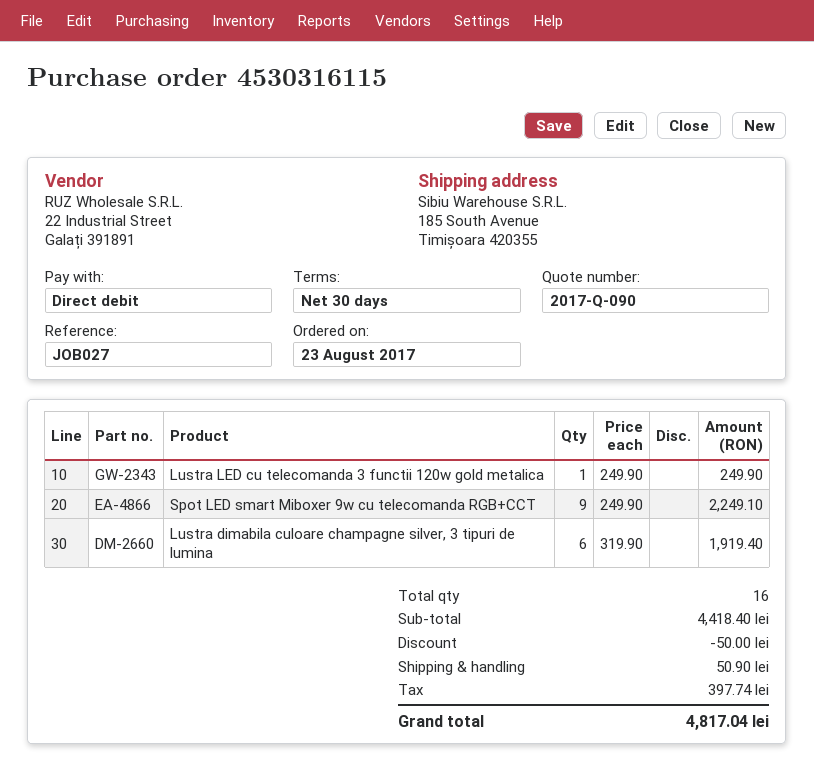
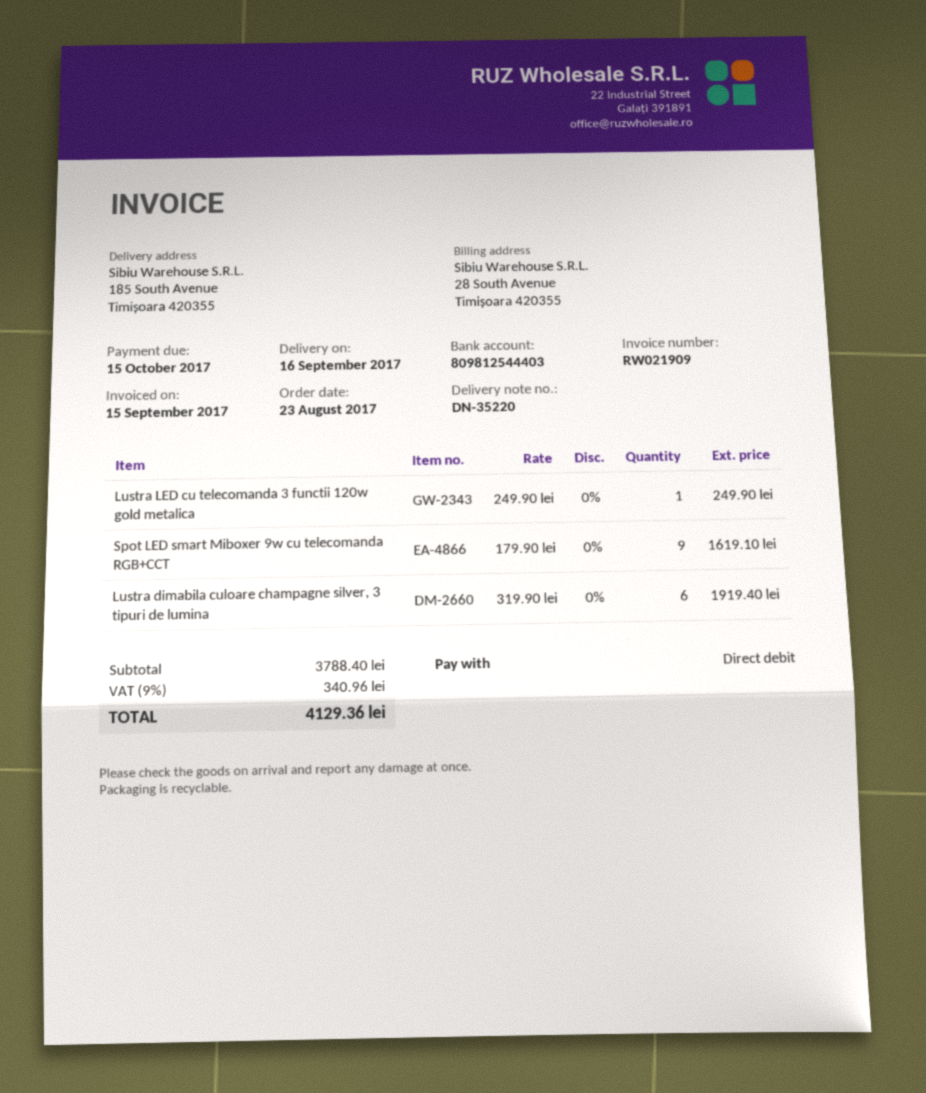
Spot LED smart Miboxer 9w cu telecomanda RGB+CCT: 9 x 249.90 = 2249.10 -> 9 x 179.90 = 1619.10
subtotal: 4418.40 -> 3788.40
discount: 50.00 -> none
shipping: 50.90 -> none
tax: 397.74 -> 340.96
total: 4817.04 -> 4129.36

